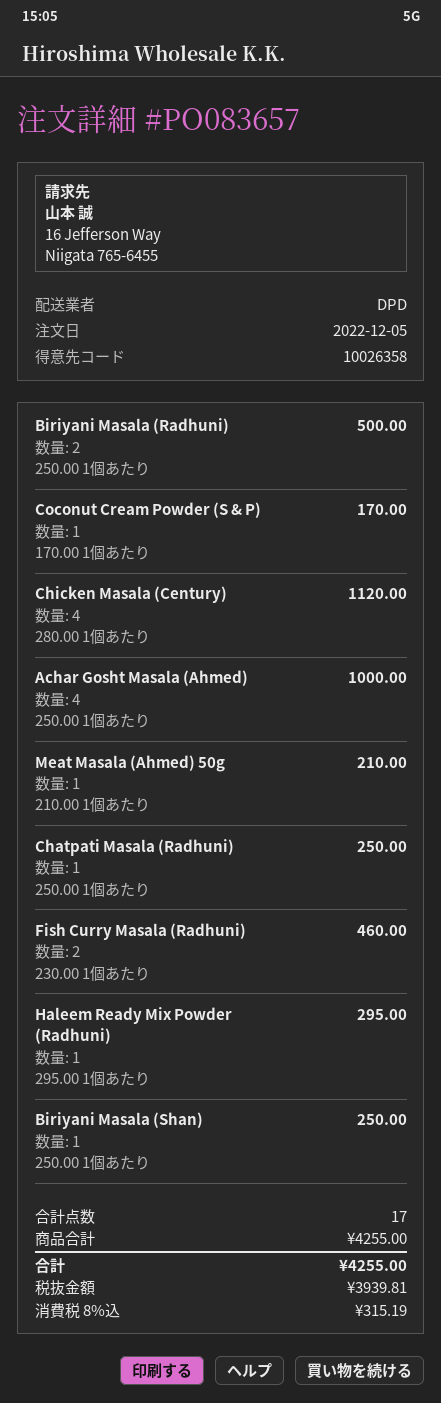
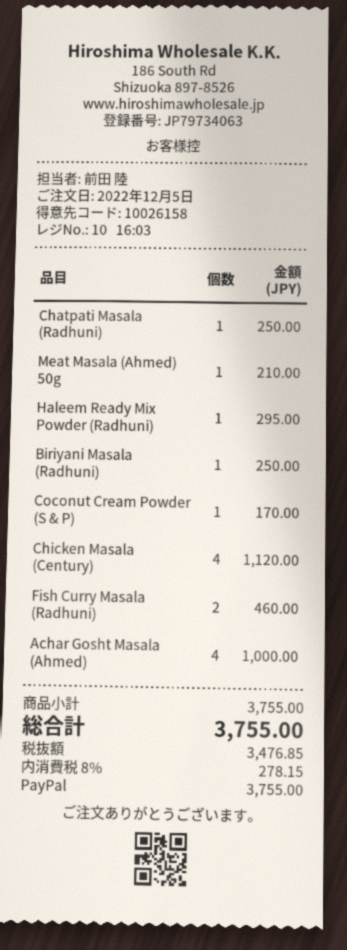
customer number: 10026358 -> 10026158
Biriyani Masala (Radhuni): 2 for 500.00 -> 1 for 250.00
Biriyani Masala (Shan): 1 for 250.00 -> none
subtotal: 4255.00 -> 3755.00
net: 3939.81 -> 3476.85
tax: 8% = 315.19 -> 8% = 278.15
total: 4255.00 -> 3755.00

